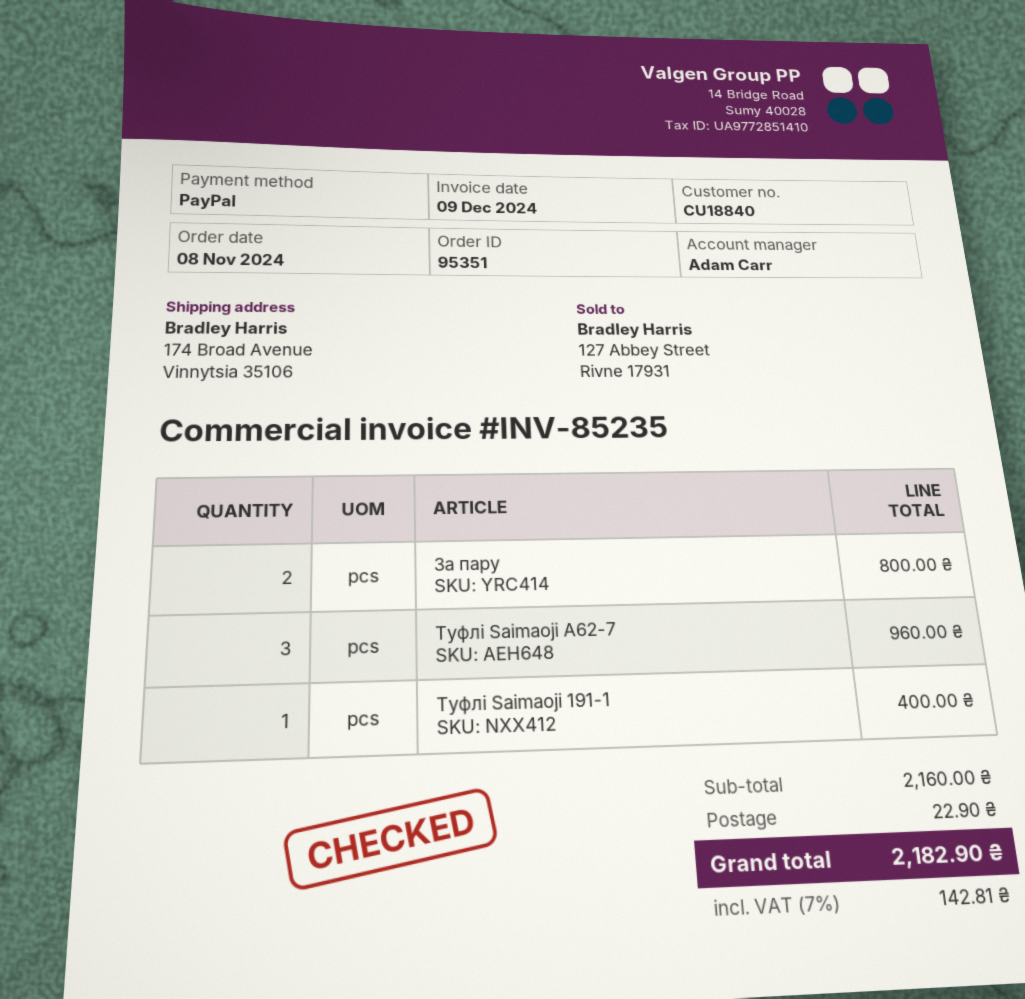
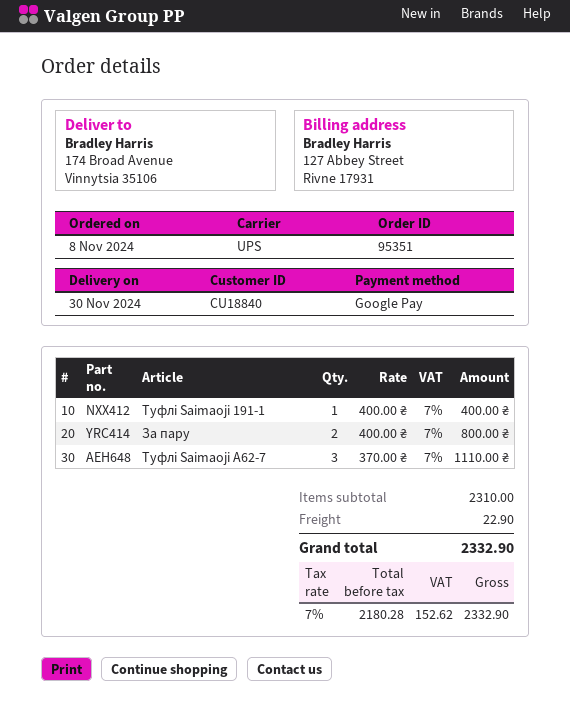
payment method: PayPal -> Google Pay
Туфлі Saimaoji A62-7: 3 for 960.00 -> 3 for 1110.00
subtotal: 2160.00 -> 2310.00
tax: 7% = 142.81 -> 7% = 152.62
total: 2182.90 -> 2332.90

